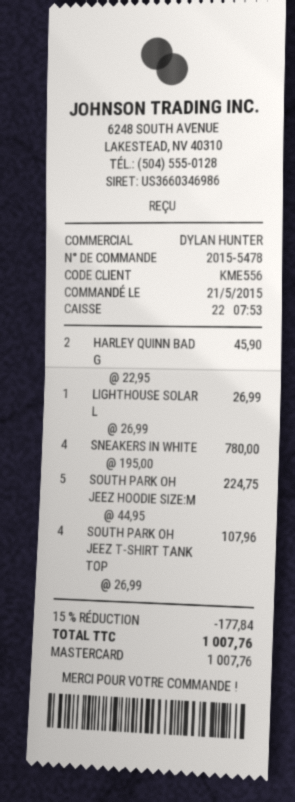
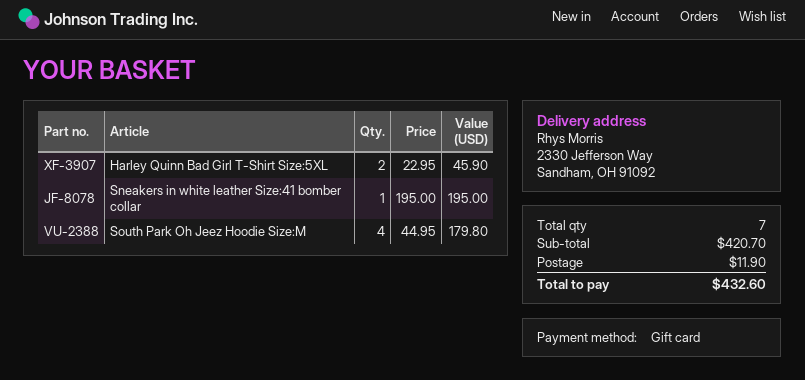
payment method: Mastercard -> gift card
LIGHTHOUSE SOLAR L: 1 x 26.99 = 26.99 -> none
SNEAKERS IN WHITE: 4 x 195.00 = 780.00 -> 1 x 195.00 = 195.00
SOUTH PARK OH JEEZ HOODIE SIZE:M: 5 x 44.95 = 224.75 -> 4 x 44.95 = 179.80
SOUTH PARK OH JEEZ T-SHIRT TANK TOP: 4 x 26.99 = 107.96 -> none
discount: 15% = 177.84 -> none
shipping: none -> 11.90
total: 1007.76 -> 432.60

